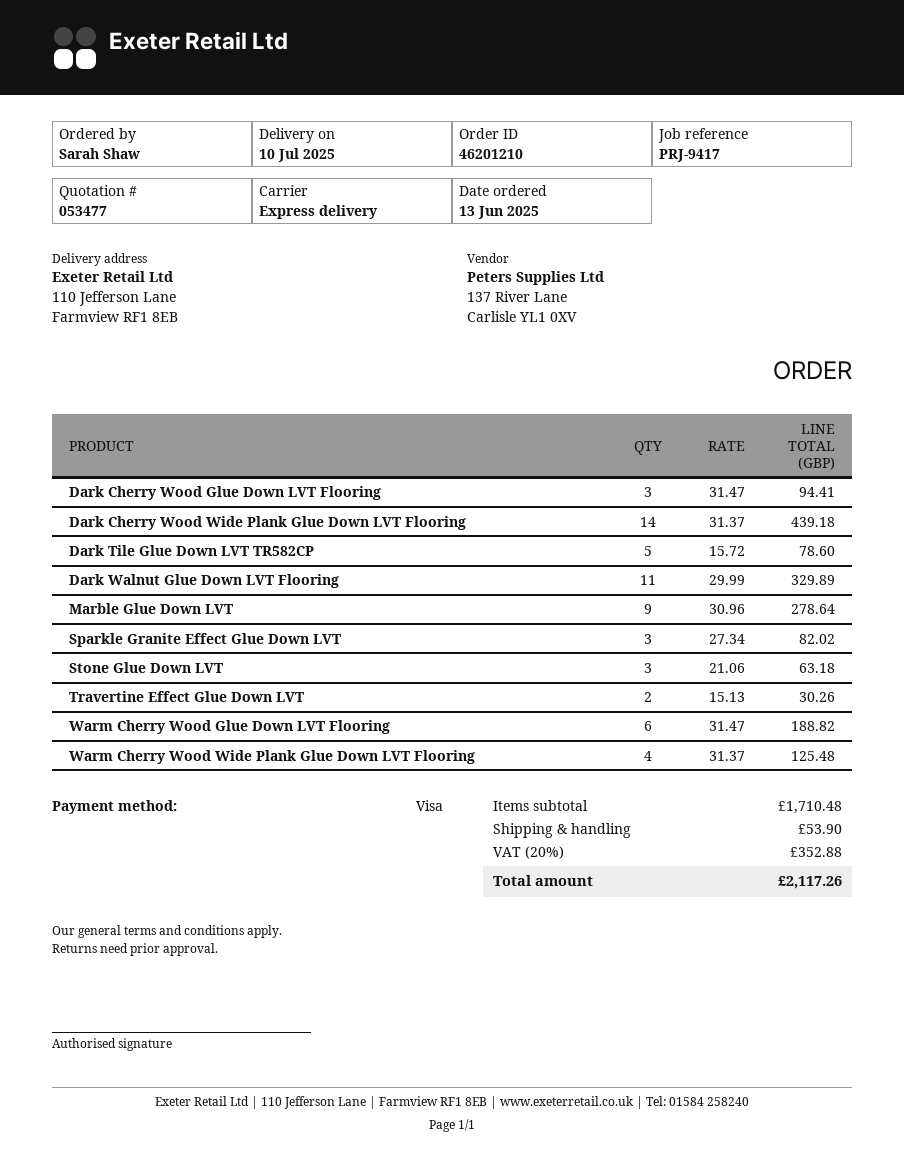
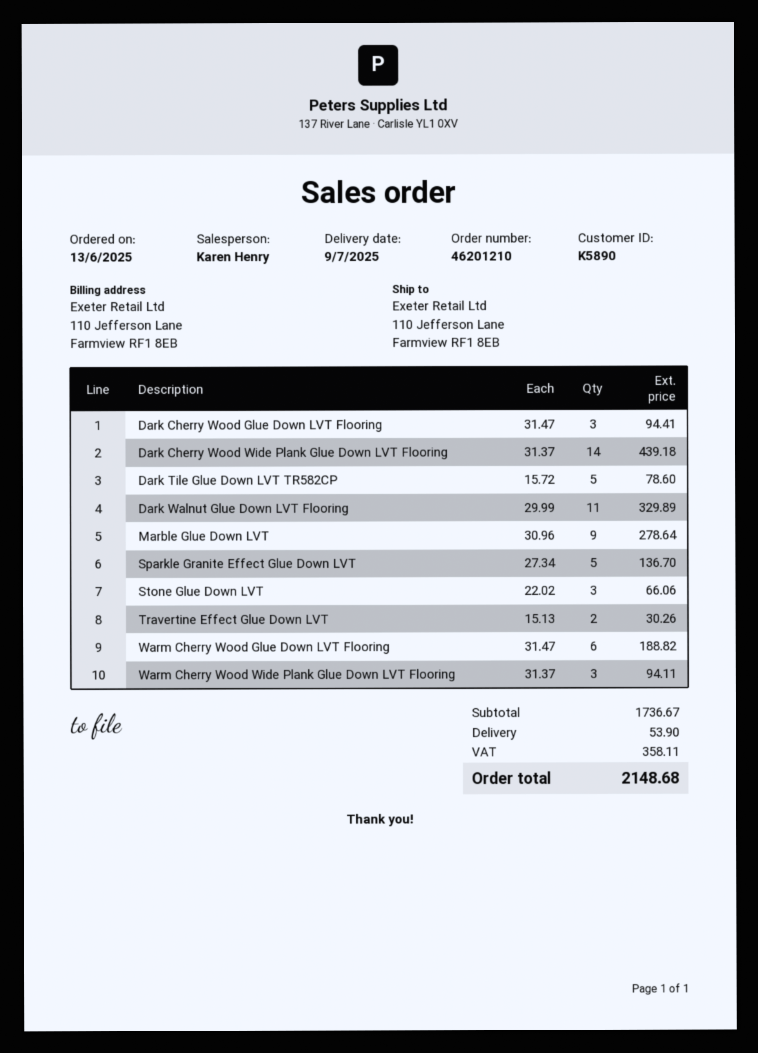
delivery date: 2025-07-10 -> 2025-07-09
Sparkle Granite Effect Glue Down LVT: 3 x 27.34 = 82.02 -> 5 x 27.34 = 136.70
Stone Glue Down LVT: 3 x 21.06 = 63.18 -> 3 x 22.02 = 66.06
Warm Cherry Wood Wide Plank Glue Down LVT Flooring: 4 x 31.37 = 125.48 -> 3 x 31.37 = 94.11
subtotal: 1710.48 -> 1736.67
tax: 352.88 -> 358.11
total: 2117.26 -> 2148.68

